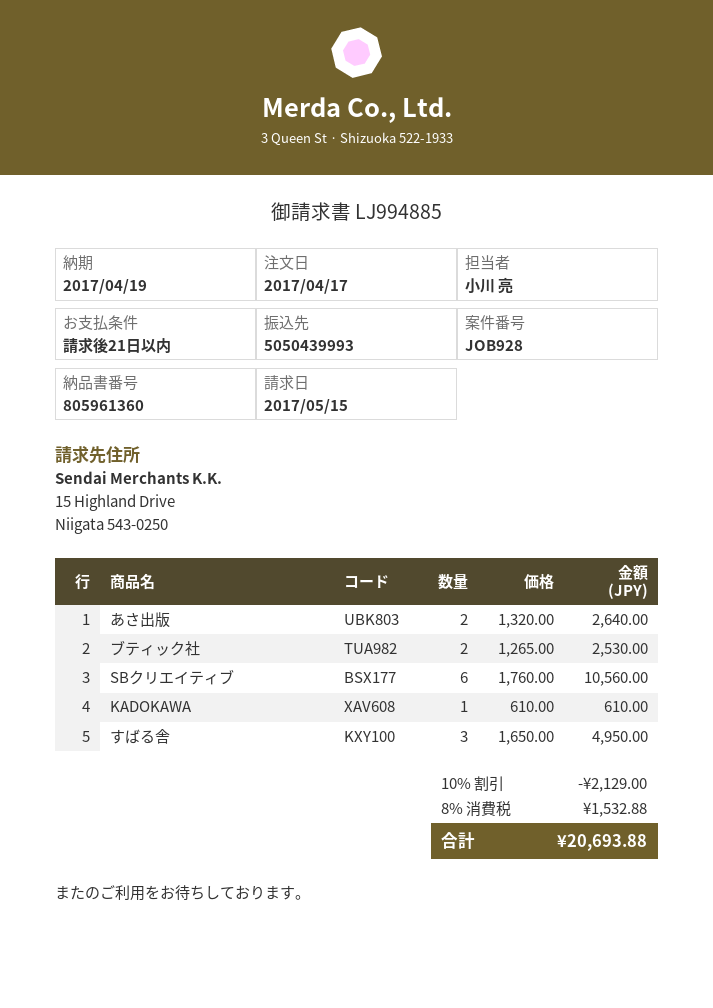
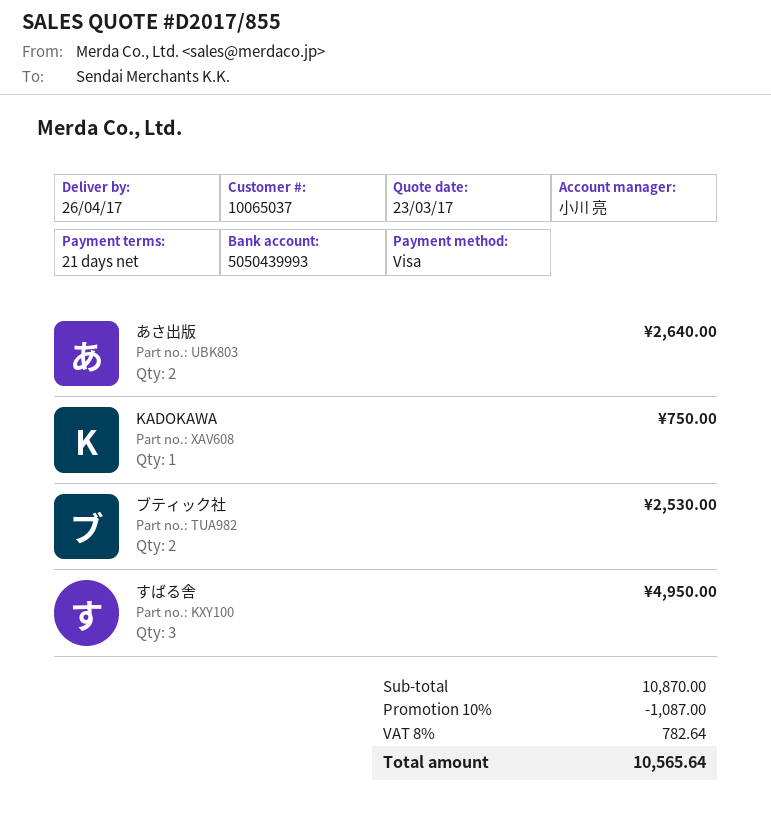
delivery date: 2017-04-19 -> 2017-04-26
SBクリエイティブ: 6 for 10560.00 -> none
KADOKAWA: 1 for 610.00 -> 1 for 750.00
discount: 10% = 2129.00 -> 10% = 1087.00
tax: 8% = 1532.88 -> 8% = 782.64
total: 20693.88 -> 10565.64

